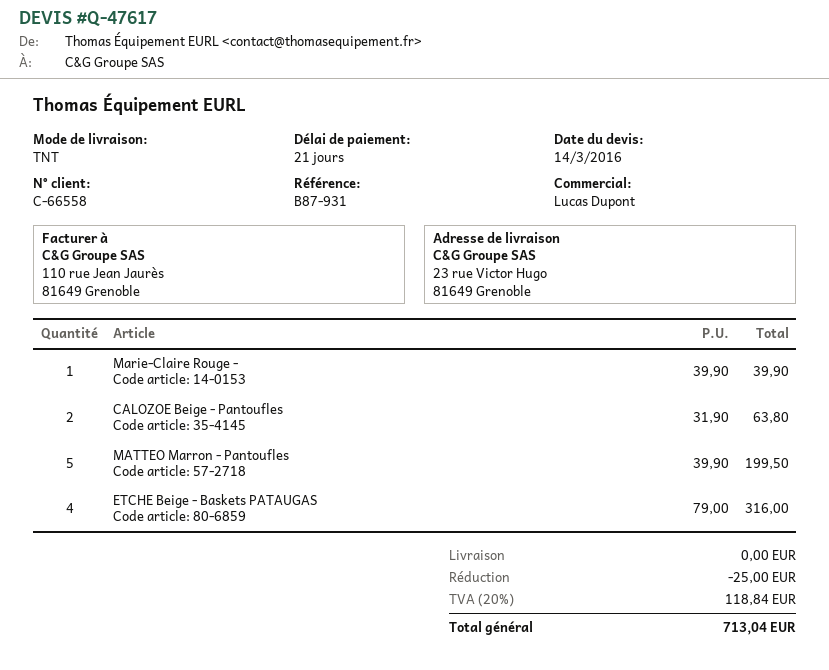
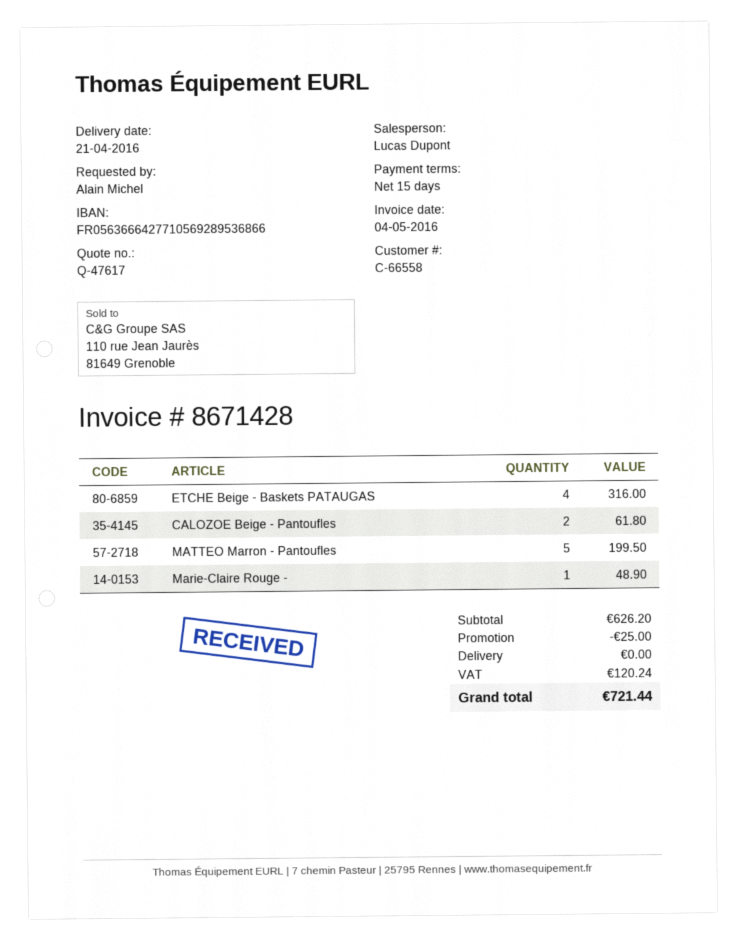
payment terms: 21 days -> 15 days
Marie-Claire Rouge -: 1 for 39.90 -> 1 for 48.90
CALOZOE Beige - Pantoufles: 2 for 63.80 -> 2 for 61.80
tax: 118.84 -> 120.24
total: 713.04 -> 721.44

